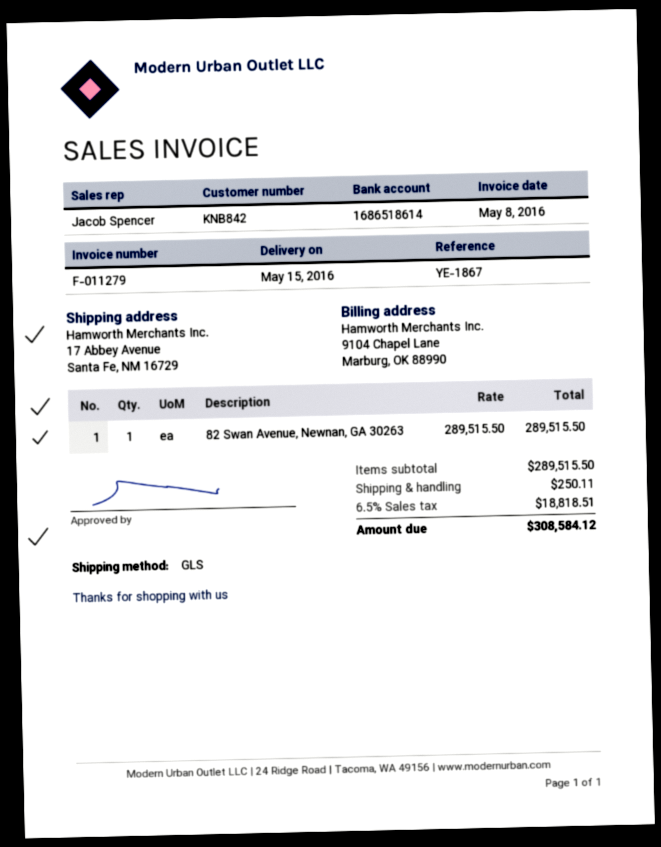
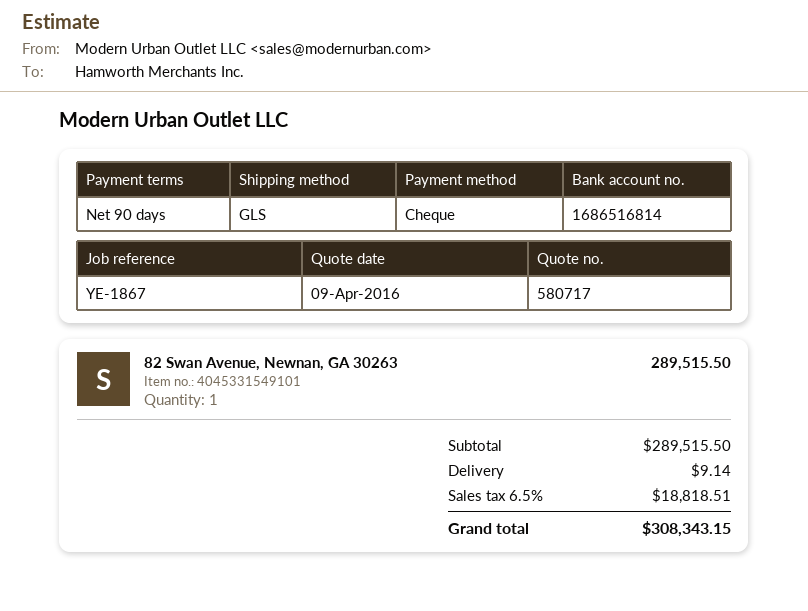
bank account: 1686518614 -> 1686516814
shipping: 250.11 -> 9.14
total: 308584.12 -> 308343.15

